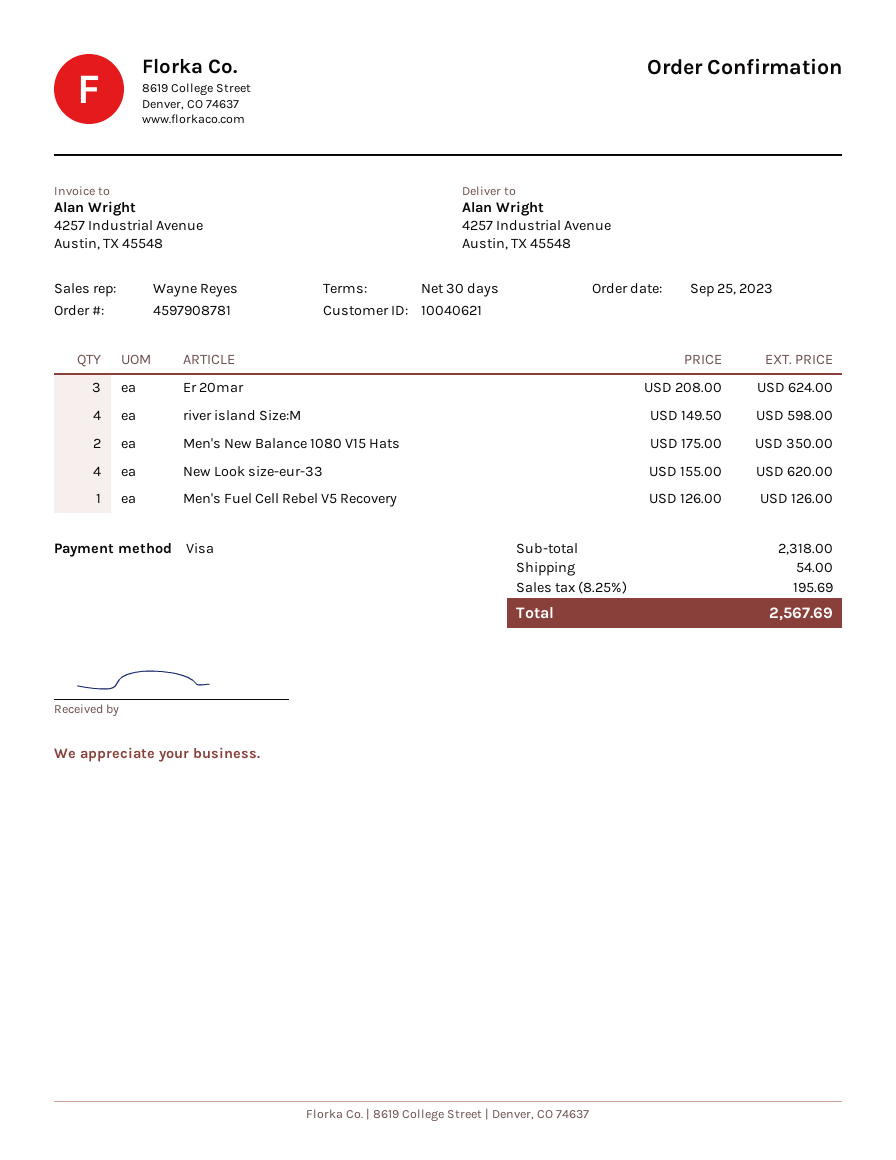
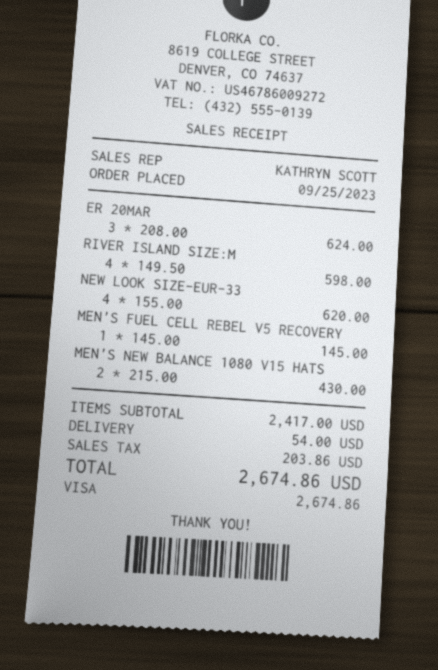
sales rep: Wayne Reyes -> KATHRYN SCOTT
Men's New Balance 1080 V15 Hats: 2 x 175.00 = 350.00 -> 2 x 215.00 = 430.00
Men's Fuel Cell Rebel V5 Recovery: 1 x 126.00 = 126.00 -> 1 x 145.00 = 145.00
subtotal: 2318.00 -> 2417.00
tax: 195.69 -> 203.86
total: 2567.69 -> 2674.86

